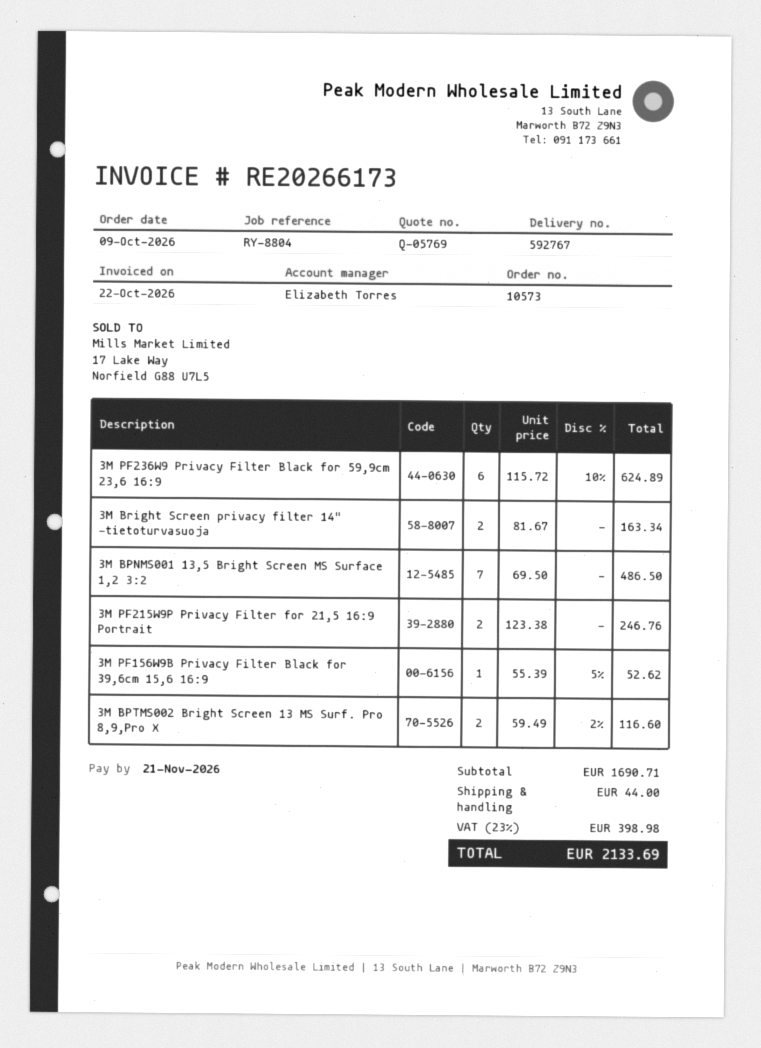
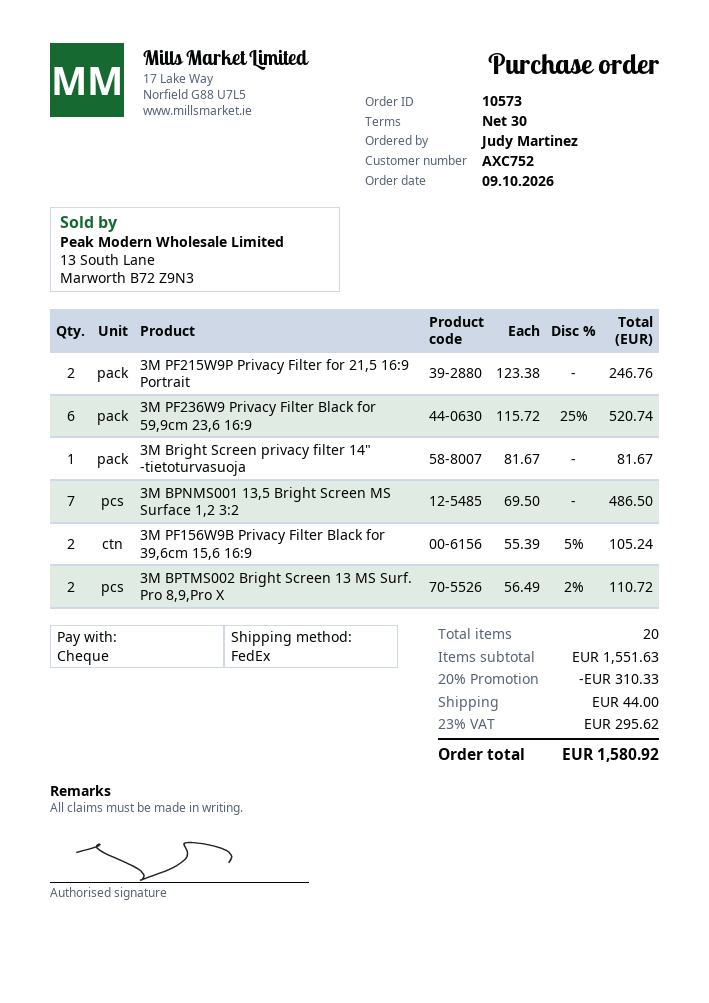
3M PF236W9 Privacy Filter Black for 59,9cm 23,6 16:9: 6 x 115.72 - 10% = 624.89 -> 6 x 115.72 - 25% = 520.74
3M Bright Screen privacy filter 14" -tietoturvasuoja: 2 x 81.67 = 163.34 -> 1 x 81.67 = 81.67
3M PF156W9B Privacy Filter Black for 39,6cm 15,6 16:9: 1 x 55.39 - 5% = 52.62 -> 2 x 55.39 - 5% = 105.24
3M BPTMS002 Bright Screen 13 MS Surf. Pro 8,9,Pro X: 2 x 59.49 - 2% = 116.60 -> 2 x 56.49 - 2% = 110.72
subtotal: 1690.71 -> 1551.63
discount: none -> 20% = 310.33
tax: 23% = 398.98 -> 23% = 295.62
total: 2133.69 -> 1580.92

